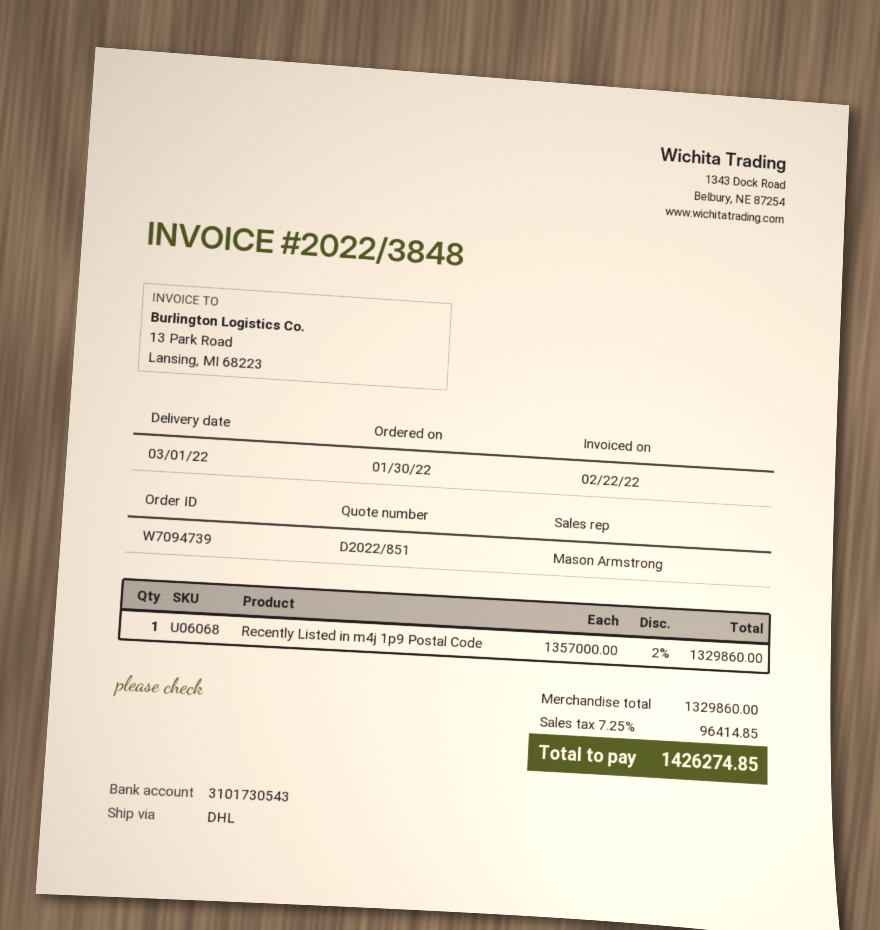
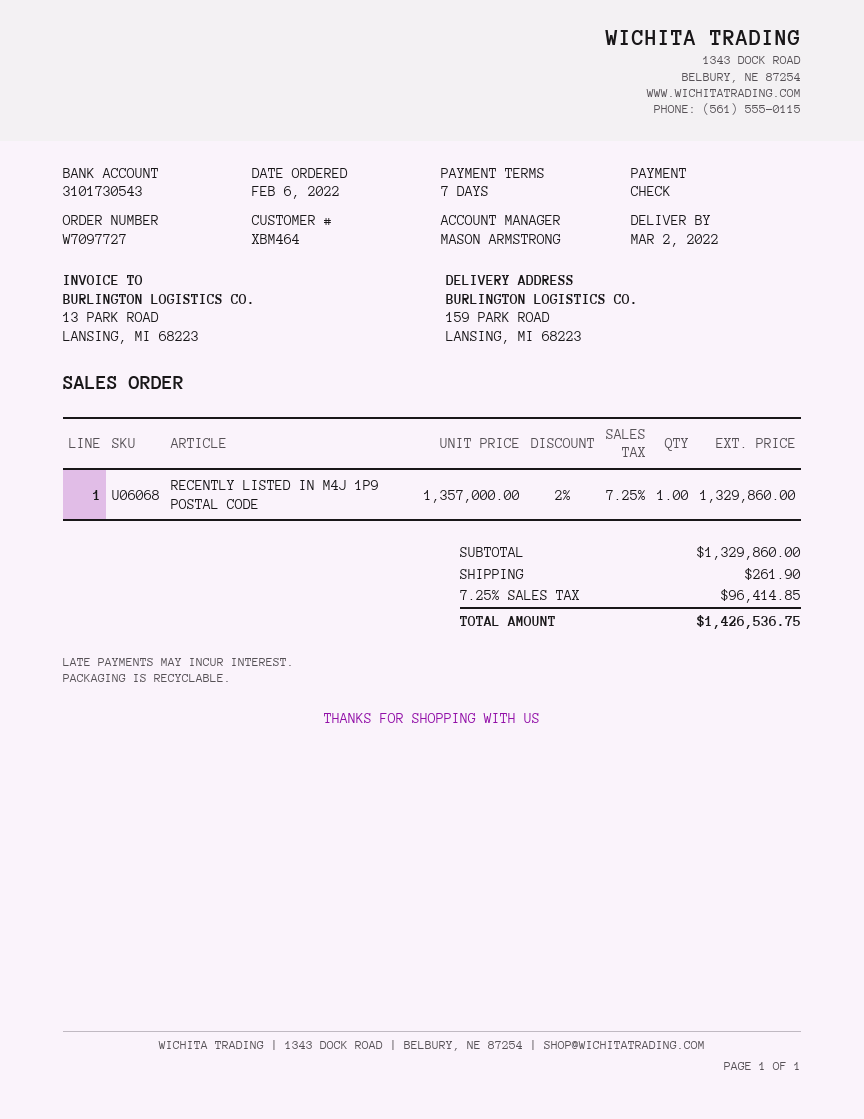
order number: W7094739 -> W7097727
order date: 2022-01-30 -> 2022-02-06
delivery date: 2022-03-01 -> 2022-03-02
shipping: none -> 261.90
total: 1426274.85 -> 1426536.75

